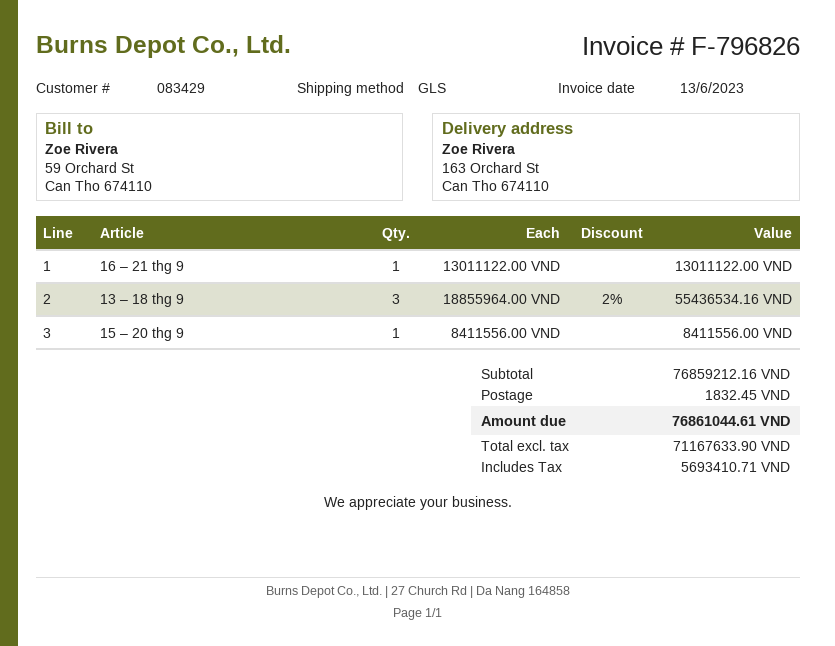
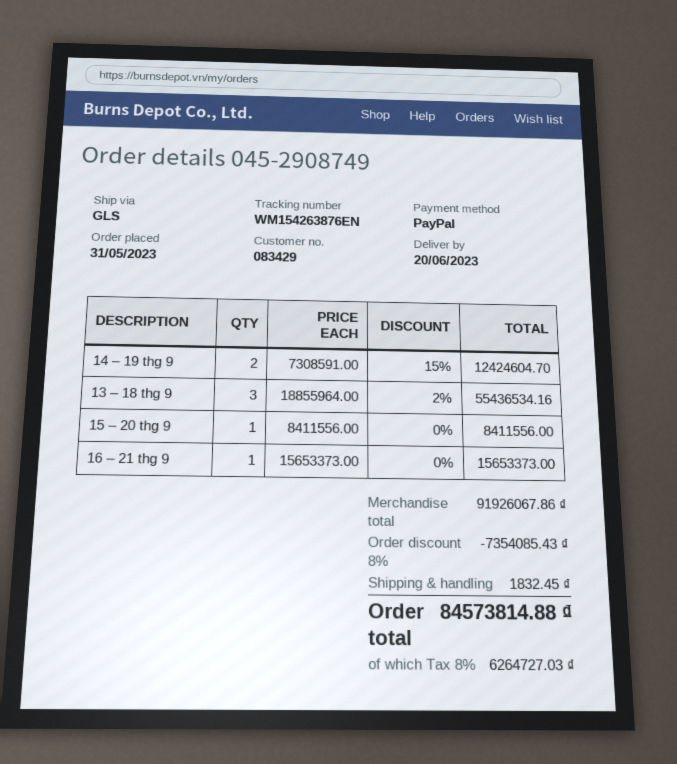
16 – 21 thg 9: 1 x 13011122.00 = 13011122.00 -> 1 x 15653373.00 = 15653373.00
14 – 19 thg 9: none -> 2 x 7308591.00 - 15% = 12424604.70
subtotal: 76859212.16 -> 91926067.86
discount: none -> 8% = 7354085.43
tax: 5693410.71 -> 6264727.03
total: 76861044.61 -> 84573814.88

